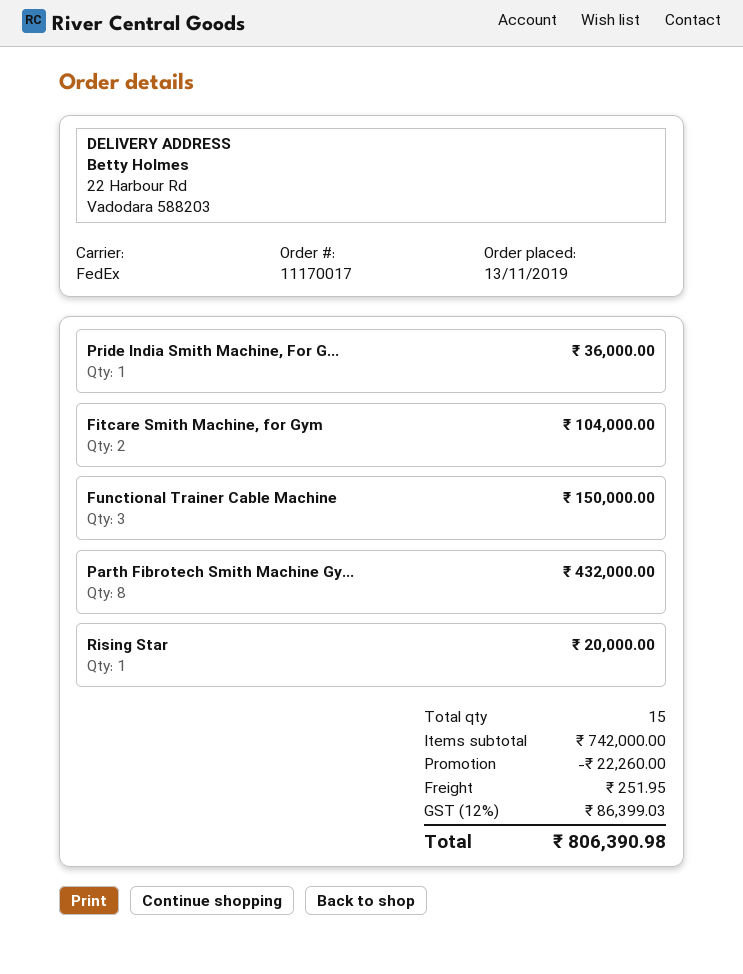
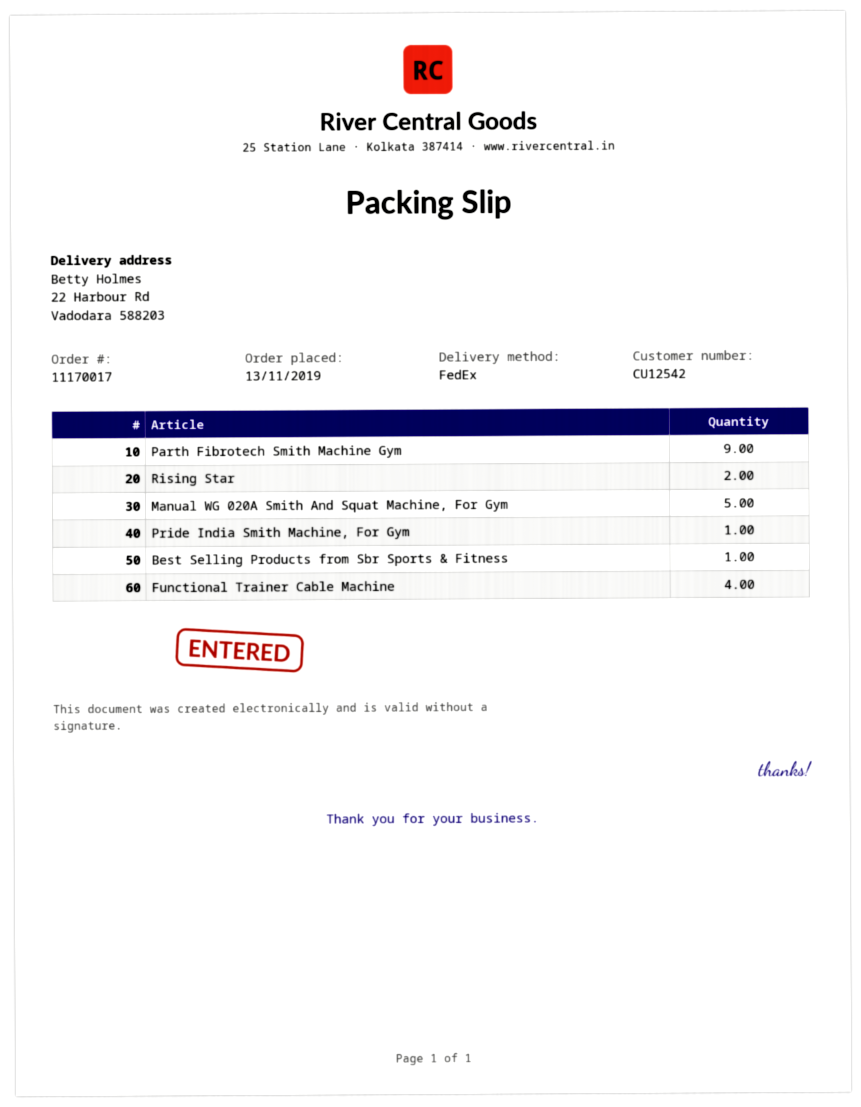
Fitcare Smith Machine, for Gym: 2 -> none
Functional Trainer Cable Machine: 3 -> 4
Parth Fibrotech Smith Machine Gy...: 8 -> 9
Rising Star: 1 -> 2
Manual WG 020A Smith And Squat Machine, For Gym: none -> 5
Best Selling Products from Sbr Sports & Fitness: none -> 1

